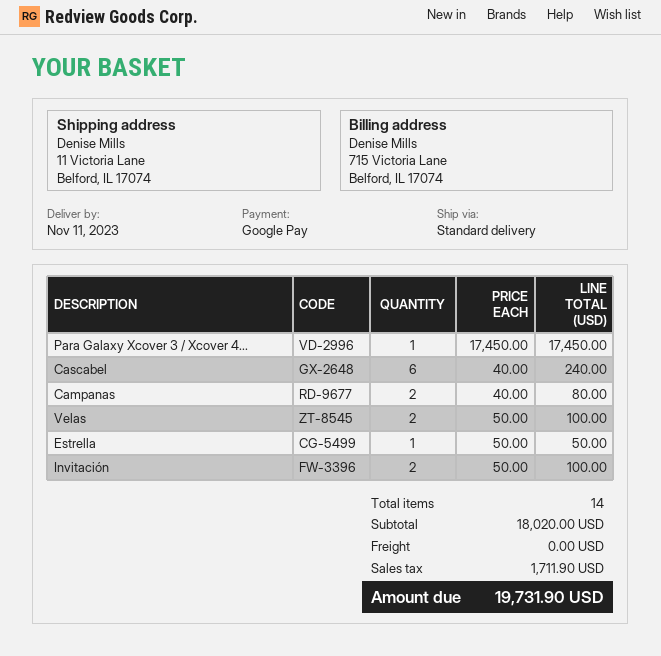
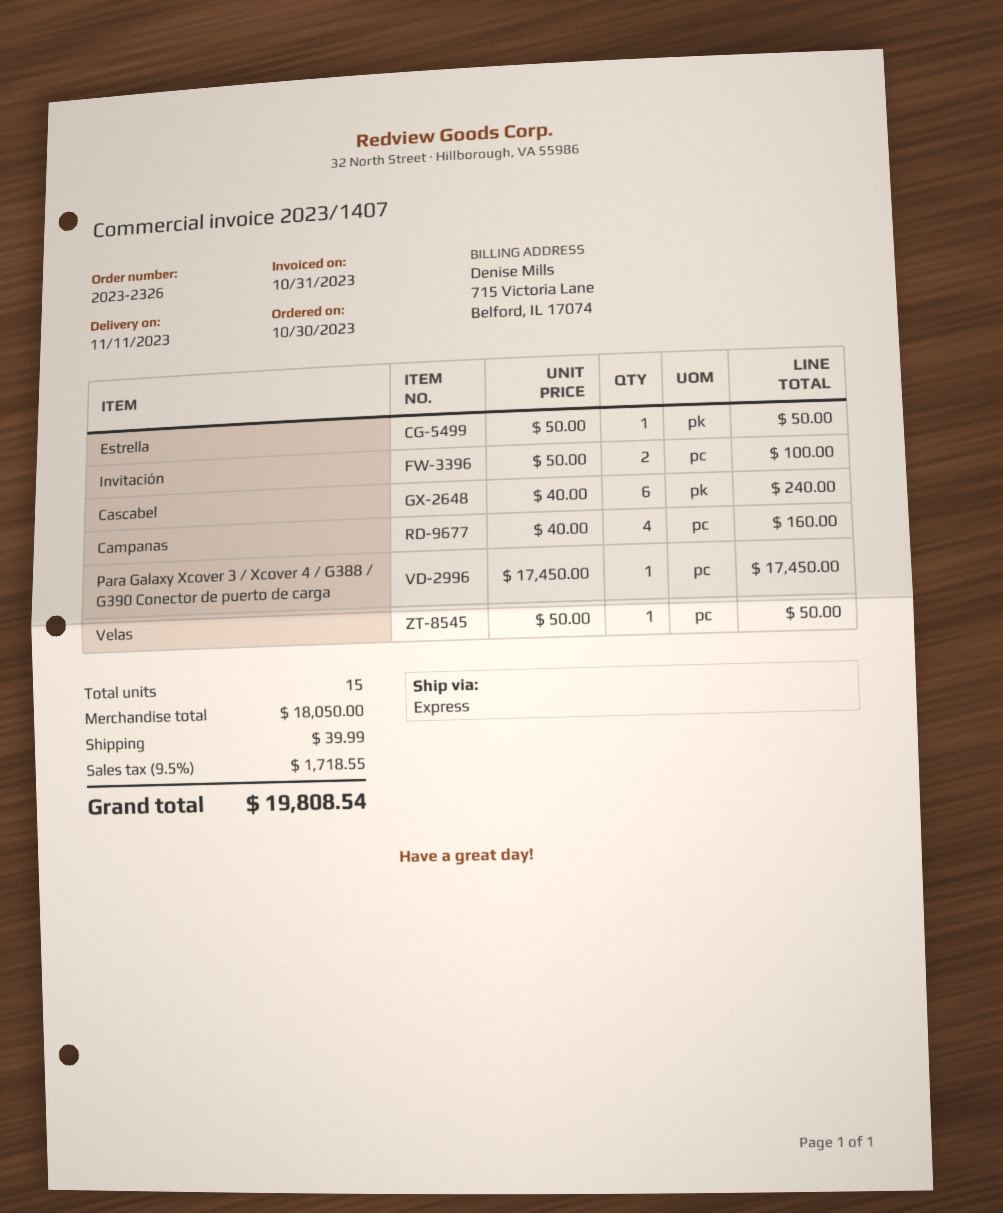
shipping method: standard -> express
Campanas: 2 x 40.00 = 80.00 -> 4 x 40.00 = 160.00
Velas: 2 x 50.00 = 100.00 -> 1 x 50.00 = 50.00
total quantity: 14 -> 15
subtotal: 18020.00 -> 18050.00
shipping: 0.00 -> 39.99
tax: 1711.90 -> 1718.55
total: 19731.90 -> 19808.54

